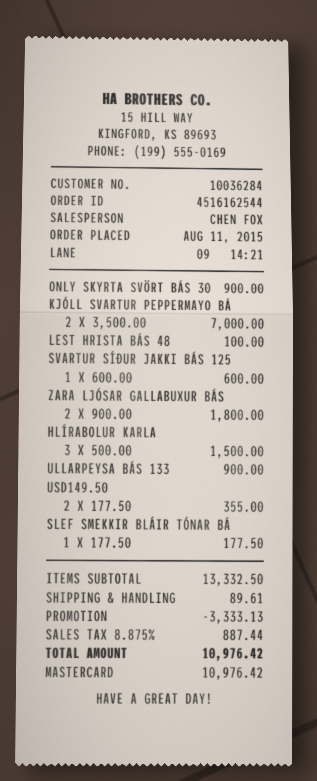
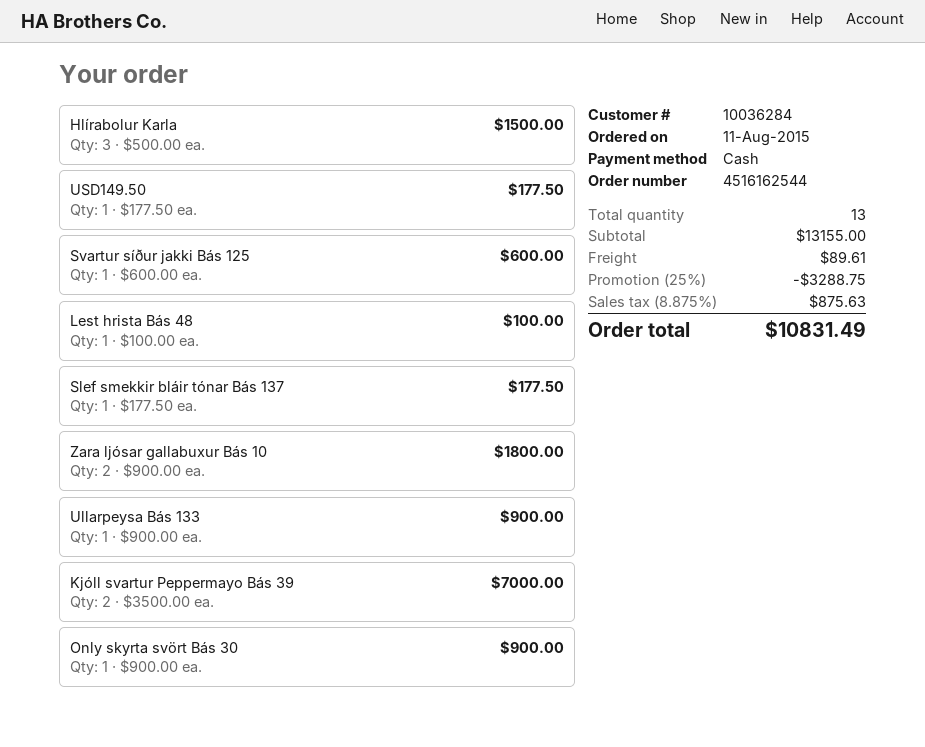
payment method: Mastercard -> cash
USD149.50: 2 x 177.50 = 355.00 -> 1 x 177.50 = 177.50
subtotal: 13332.50 -> 13155.00
discount: 3333.13 -> 3288.75
tax: 8.875% = 887.44 -> 8.875% = 875.63
total: 10976.42 -> 10831.49

